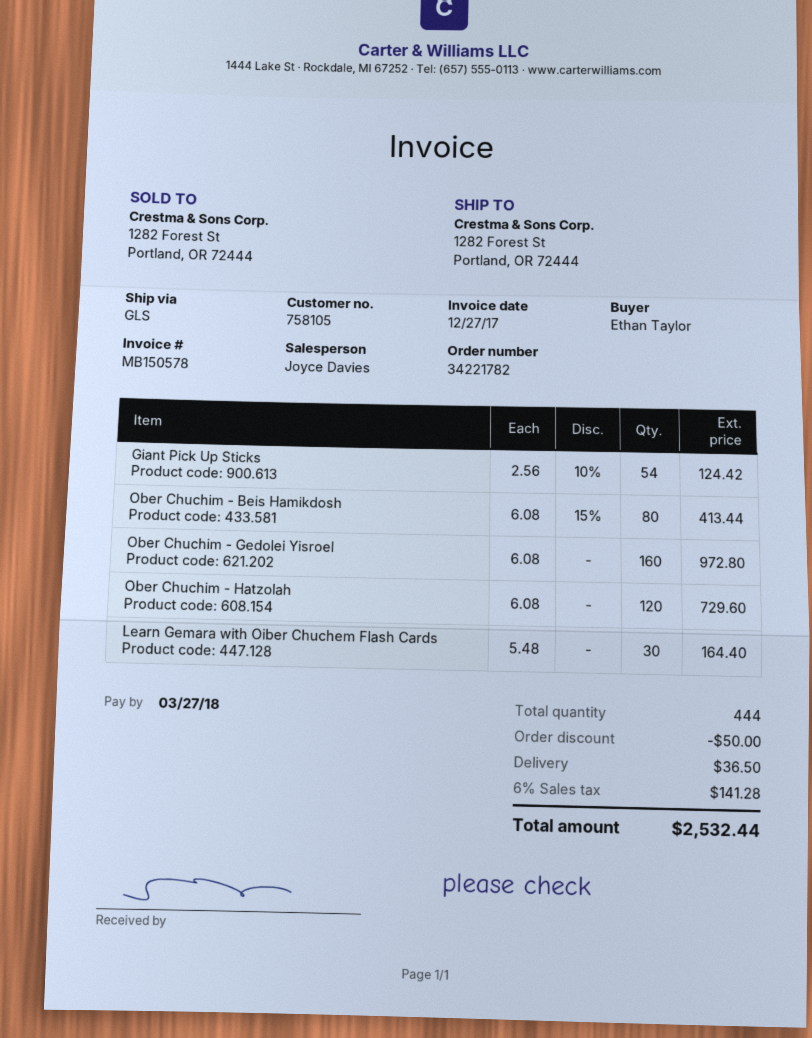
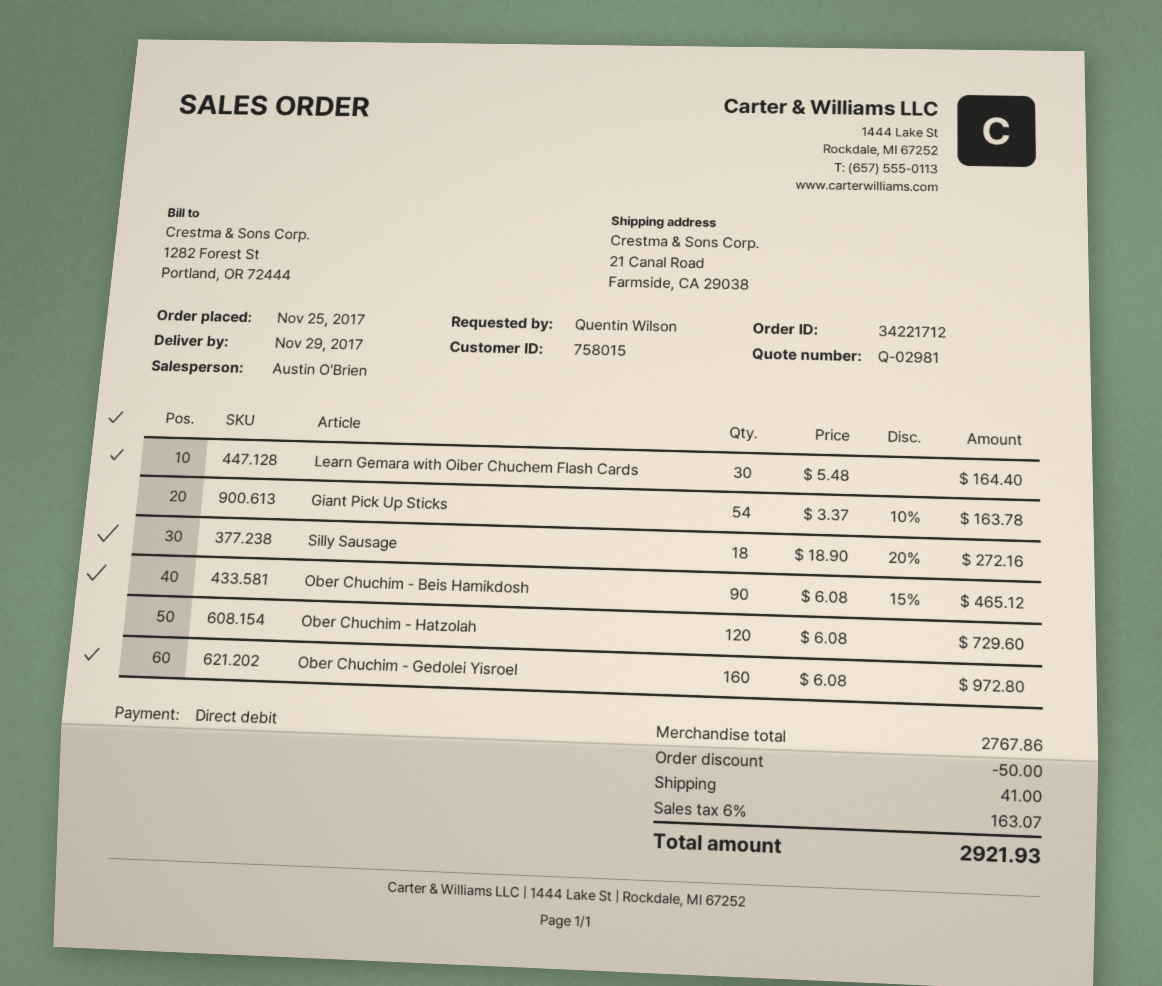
order number: 34221782 -> 34221712
customer number: 758105 -> 758015
ordered by: Ethan Taylor -> Quentin Wilson
sales rep: Joyce Davies -> Austin O'Brien
ship to: 1282 Forest St, Portland, OR 72444 -> 21 Canal Road, Farmside, CA 29038
Giant Pick Up Sticks: 54 x 2.56 - 10% = 124.42 -> 54 x 3.37 - 10% = 163.78
Ober Chuchim - Beis Hamikdosh: 80 x 6.08 - 15% = 413.44 -> 90 x 6.08 - 15% = 465.12
Silly Sausage: none -> 18 x 18.90 - 20% = 272.16
shipping: 36.50 -> 41.00
tax: 6% = 141.28 -> 6% = 163.07
total: 2532.44 -> 2921.93

